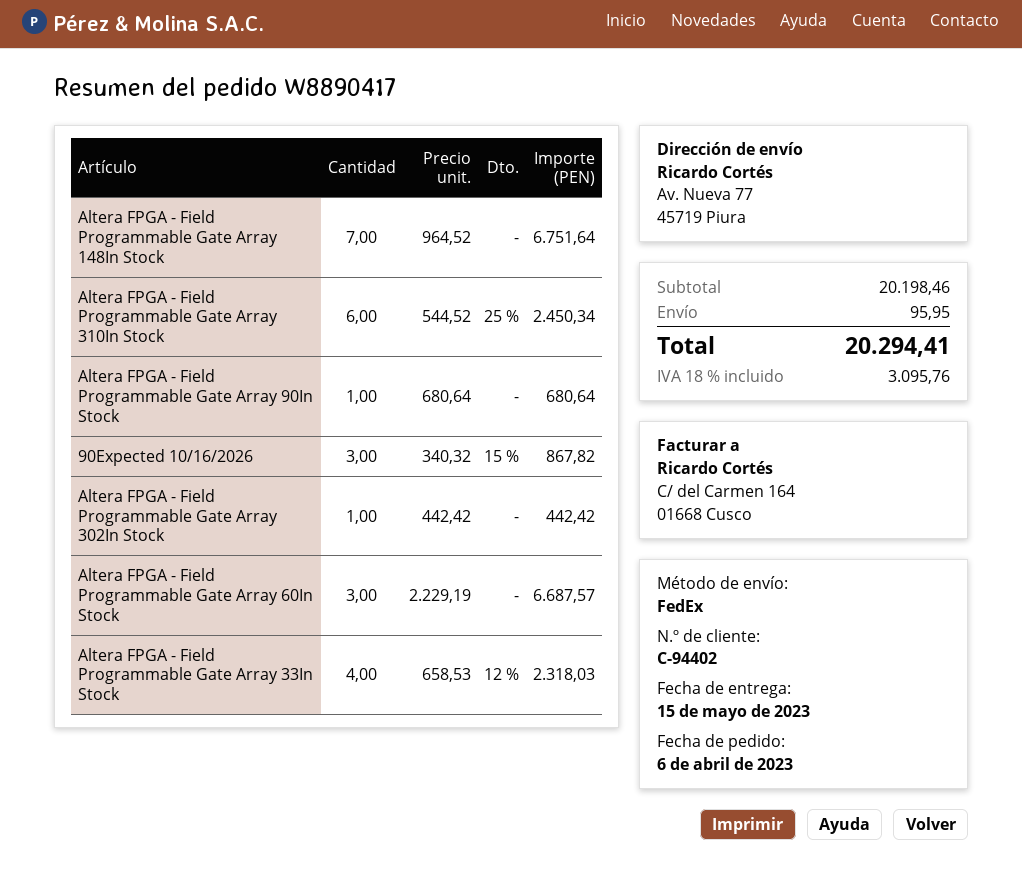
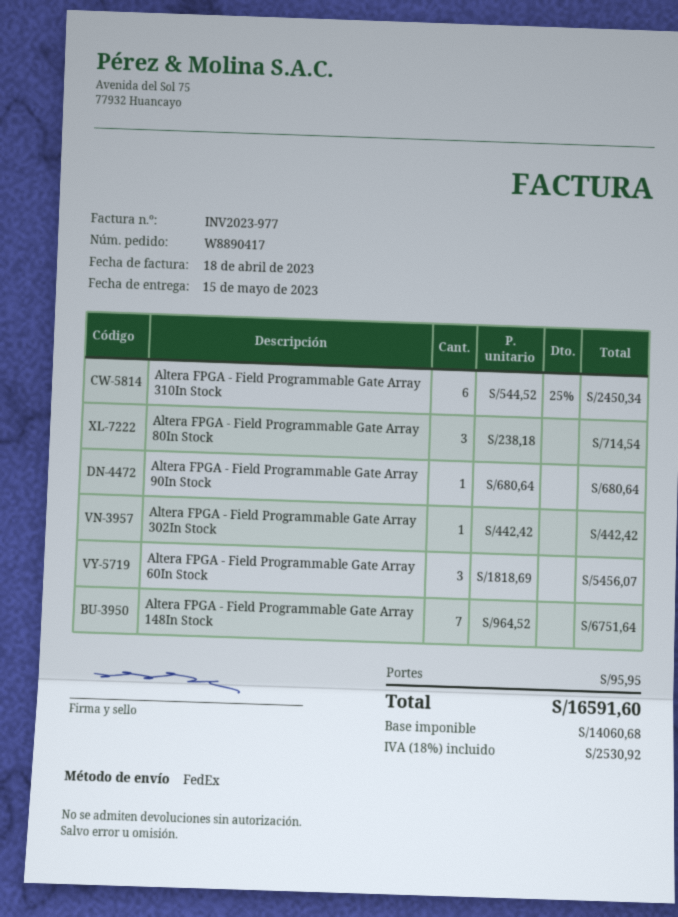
90Expected 10/16/2026: 3 x 340.32 - 15% = 867.82 -> none
Altera FPGA - Field Programmable Gate Array 60In Stock: 3 x 2229.19 = 6687.57 -> 3 x 1818.69 = 5456.07
Altera FPGA - Field Programmable Gate Array 33In Stock: 4 x 658.53 - 12% = 2318.03 -> none
Altera FPGA - Field Programmable Gate Array 80In Stock: none -> 3 x 238.18 = 714.54
tax: 18% = 3095.76 -> 18% = 2530.92
total: 20294.41 -> 16591.60

